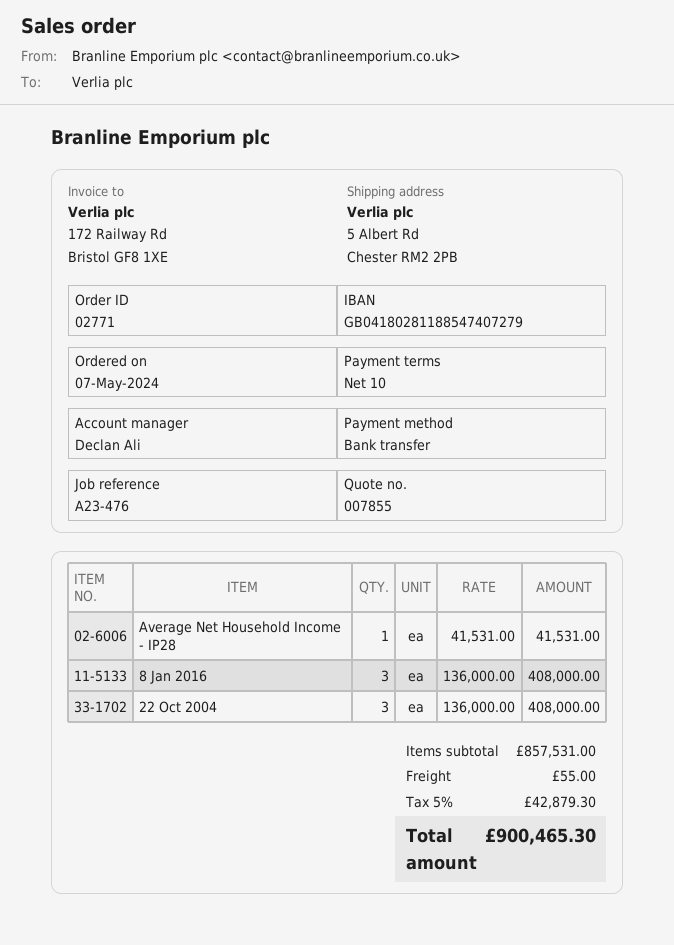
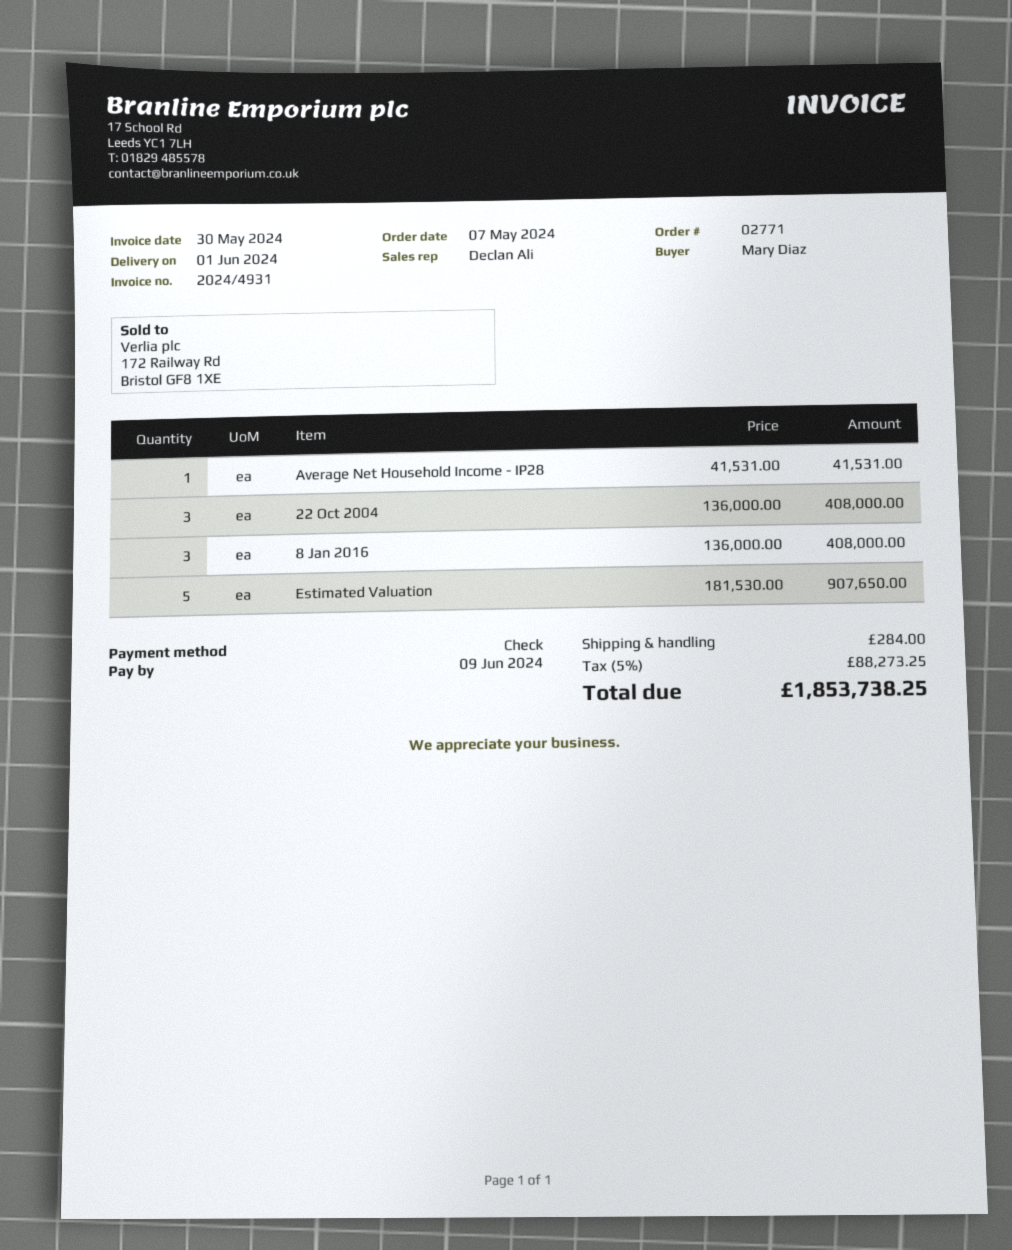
payment method: bank transfer -> cheque
Estimated Valuation: none -> 5 x 181530.00 = 907650.00
shipping: 55.00 -> 284.00
tax: 5% = 42879.30 -> 5% = 88273.25
total: 900465.30 -> 1853738.25

